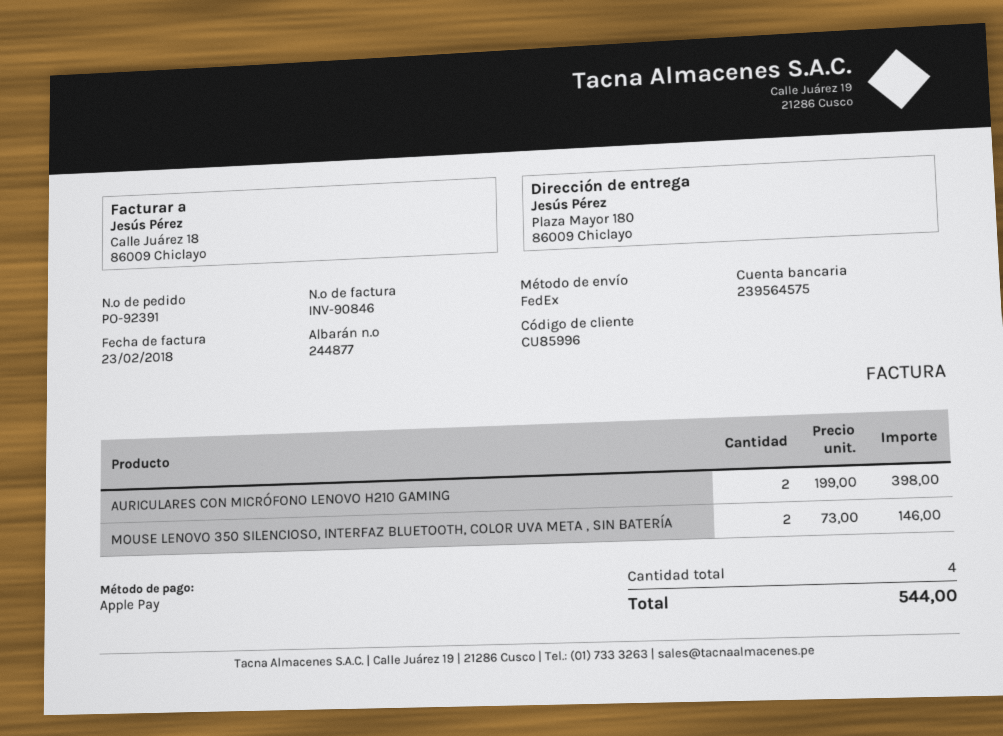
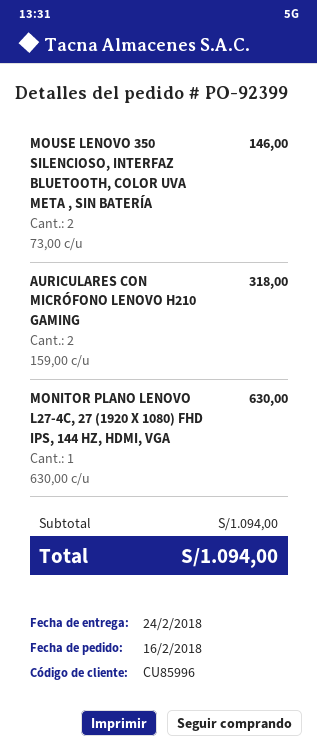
order number: PO-92391 -> PO-92399
AURICULARES CON MICRÓFONO LENOVO H210 GAMING: 2 x 199.00 = 398.00 -> 2 x 159.00 = 318.00
MONITOR PLANO LENOVO L27-4C, 27 (1920 X 1080) FHD IPS, 144 HZ, HDMI, VGA: none -> 1 x 630.00 = 630.00
total: 544.00 -> 1094.00

